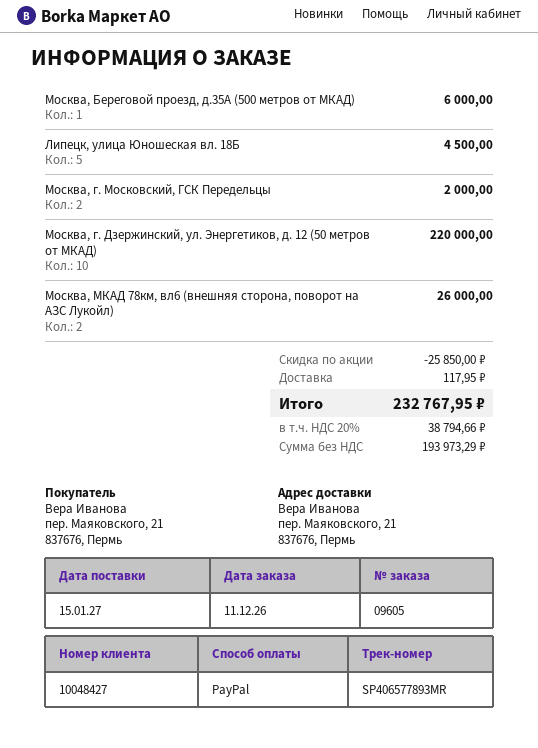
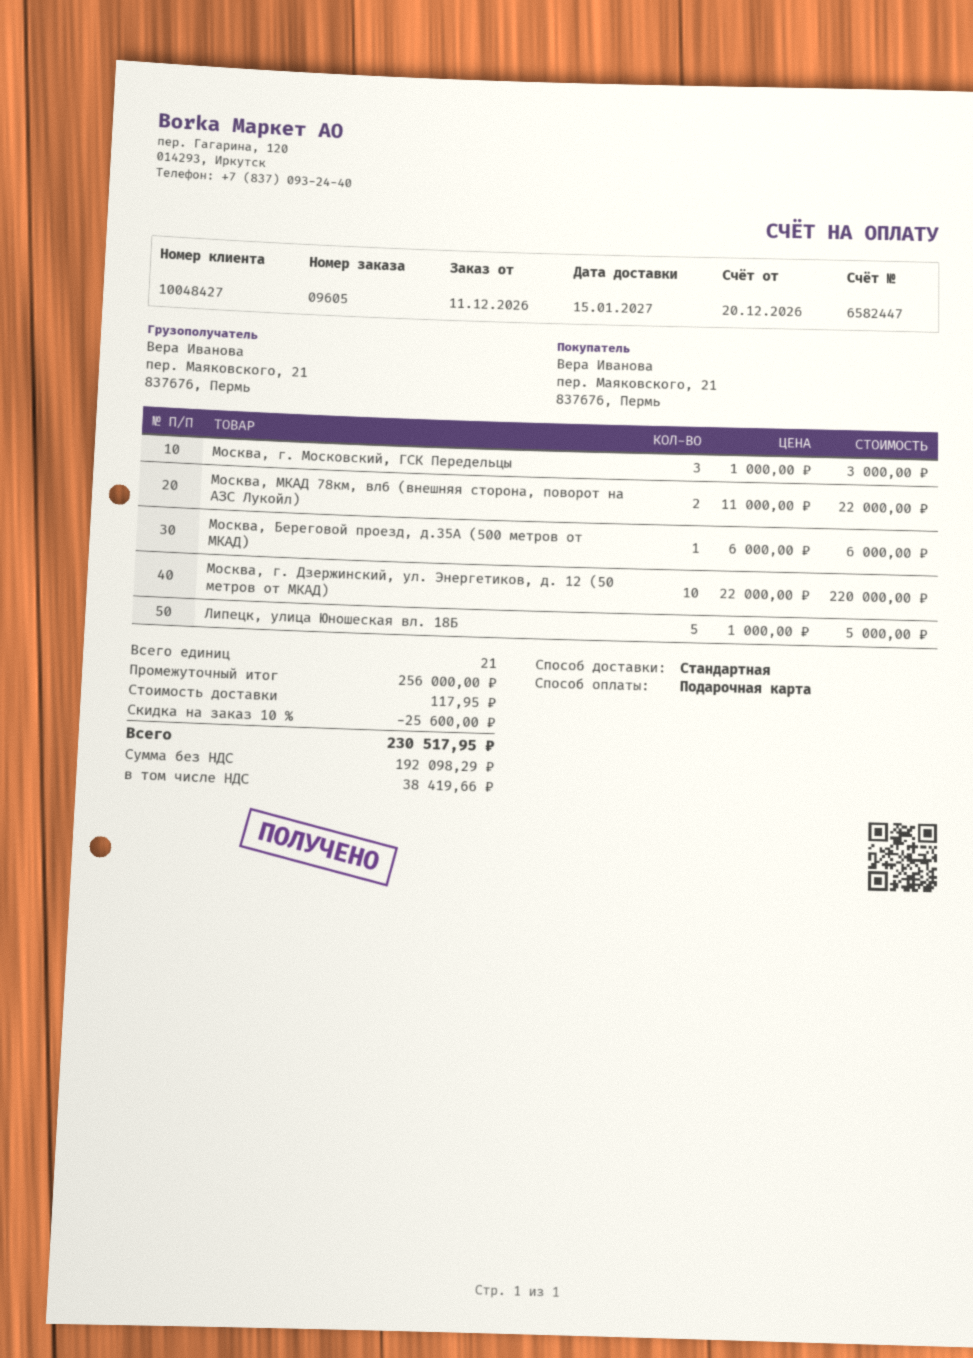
payment method: PayPal -> gift card
Липецк, улица Юношеская вл. 18Б: 5 for 4500.00 -> 5 for 5000.00
Москва, г. Московский, ГСК Передельцы: 2 for 2000.00 -> 3 for 3000.00
Москва, МКАД 78км, вл6 (внешняя сторона, поворот на АЗС Лукойл): 2 for 26000.00 -> 2 for 22000.00
discount: 25850.00 -> 25600.00
net: 193973.29 -> 192098.29
tax: 38794.66 -> 38419.66
total: 232767.95 -> 230517.95

